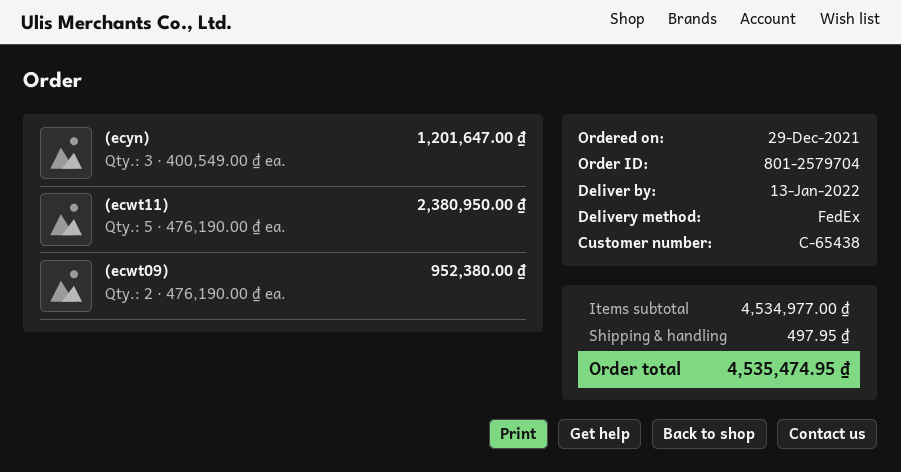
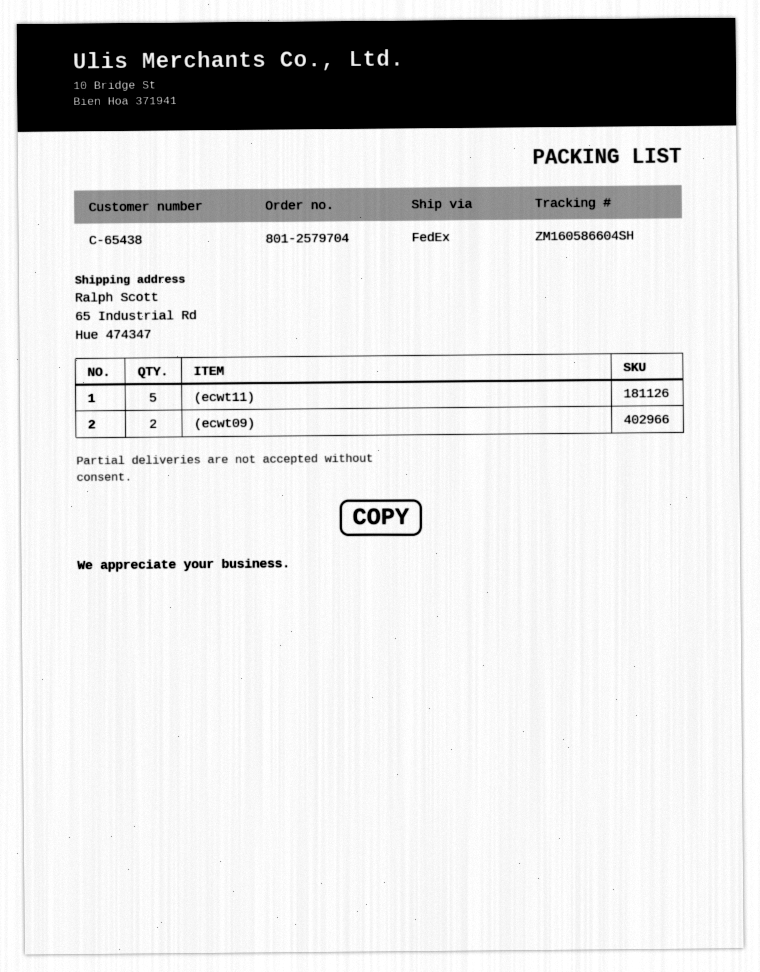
(ecyn): 3 -> none

